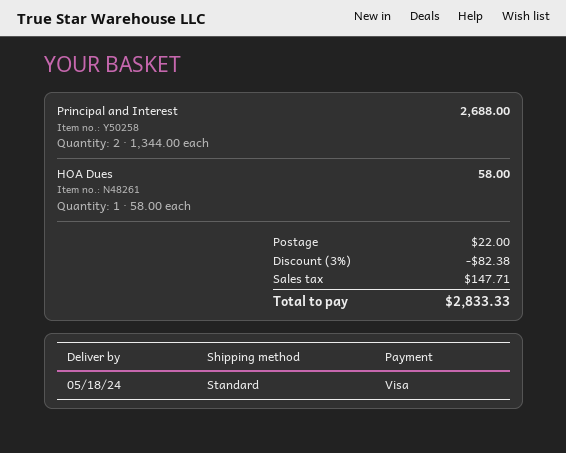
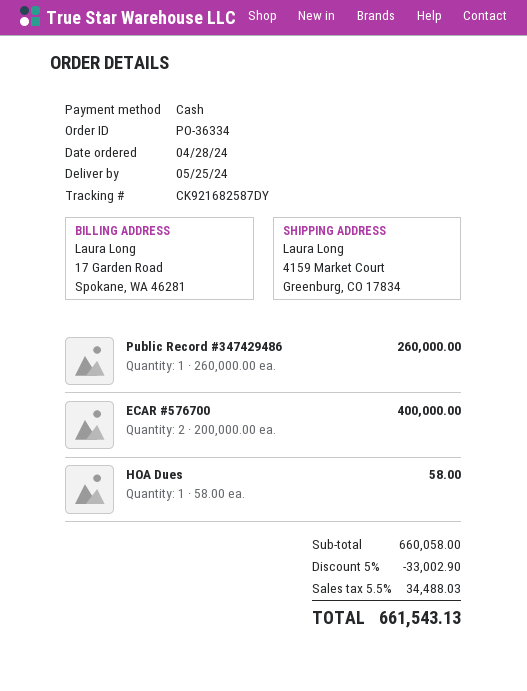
delivery date: 2024-05-18 -> 2024-05-25
payment method: Visa -> cash
Principal and Interest: 2 x 1344.00 = 2688.00 -> none
Public Record #347429486: none -> 1 x 260000.00 = 260000.00
ECAR #576700: none -> 2 x 200000.00 = 400000.00
discount: 3% = 82.38 -> 5% = 33002.90
shipping: 22.00 -> none
tax: 147.71 -> 34488.03
total: 2833.33 -> 661543.13

